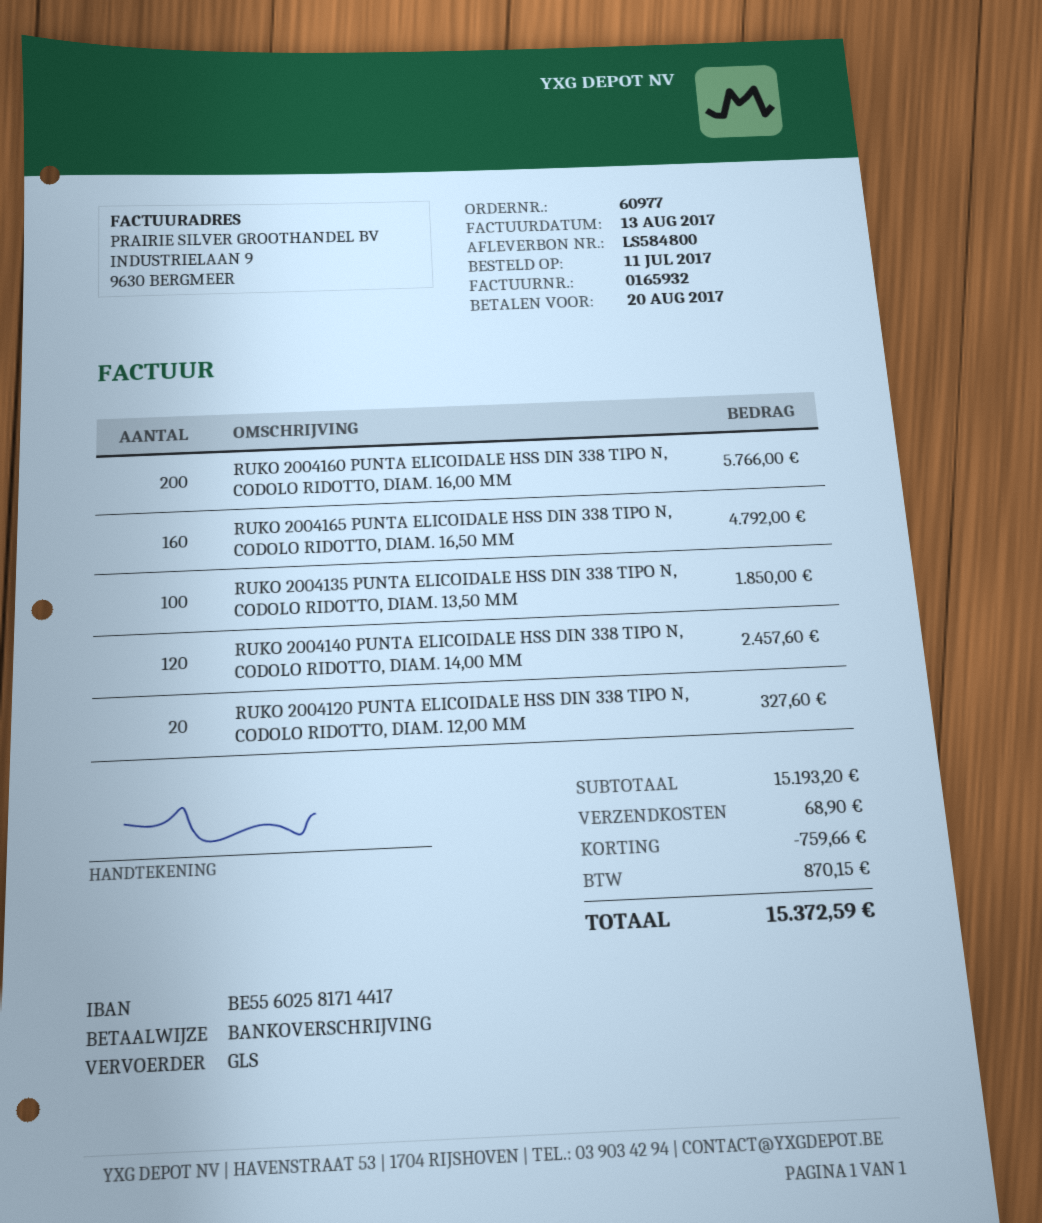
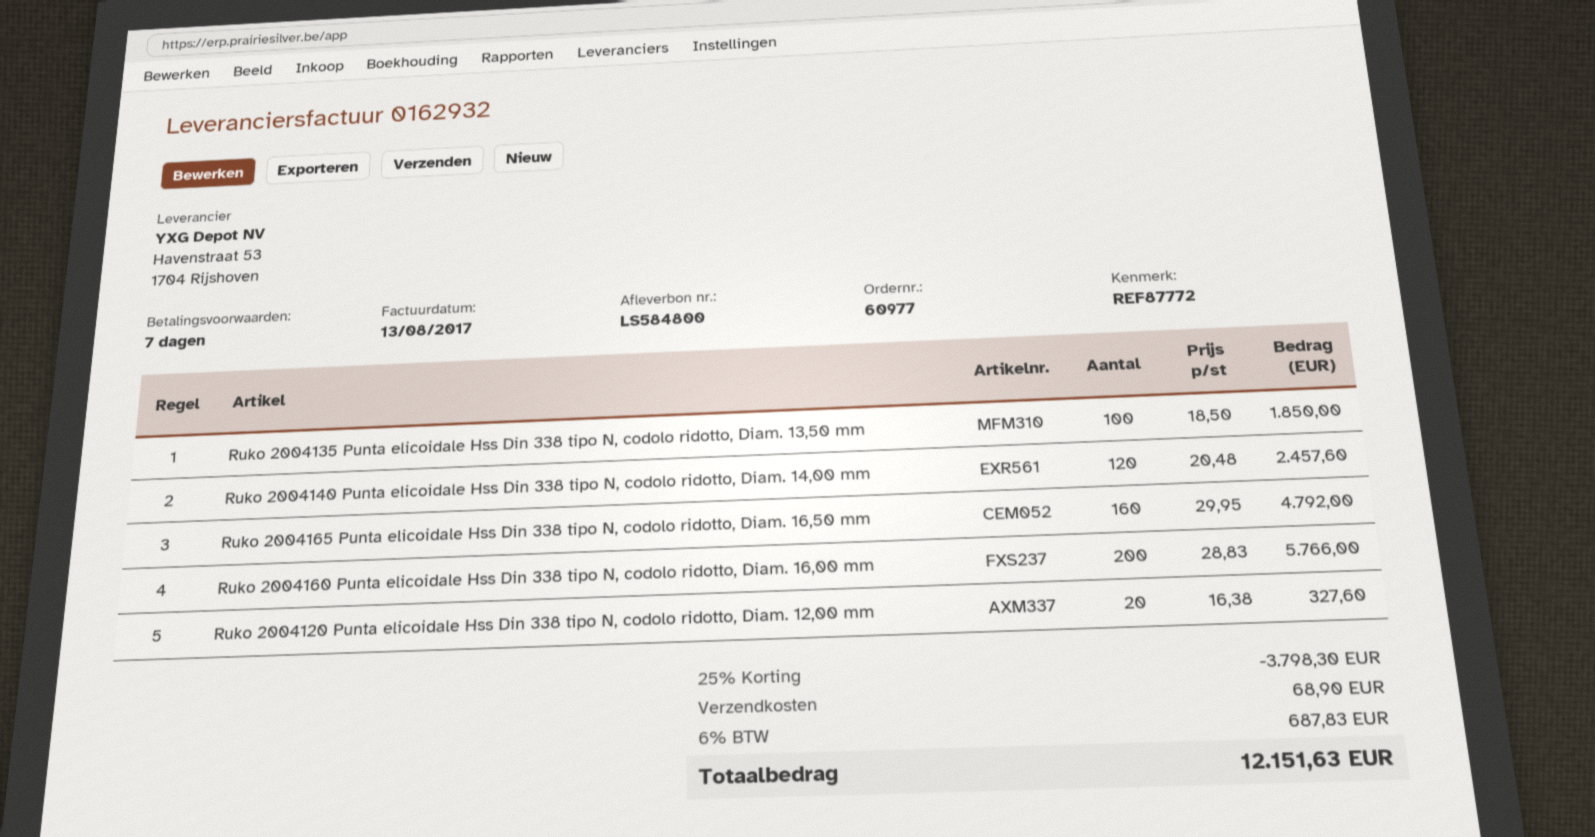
invoice number: 0165932 -> 0162932
discount: 759.66 -> 3798.30
tax: 870.15 -> 687.83
total: 15372.59 -> 12151.63

